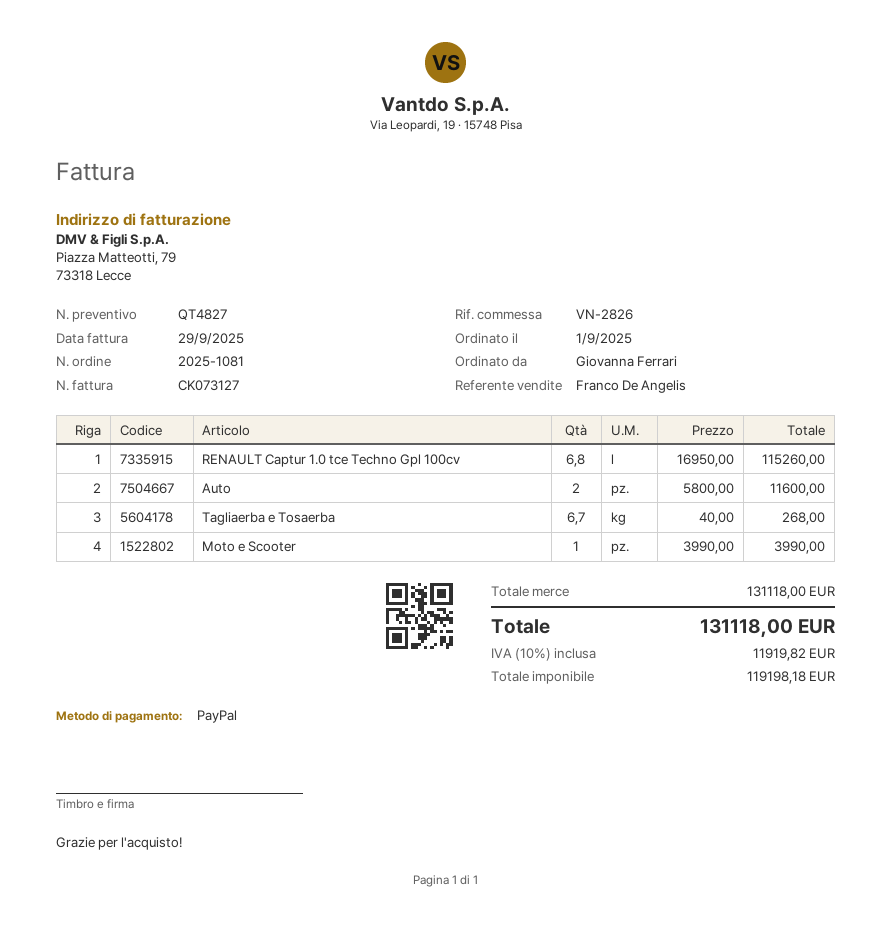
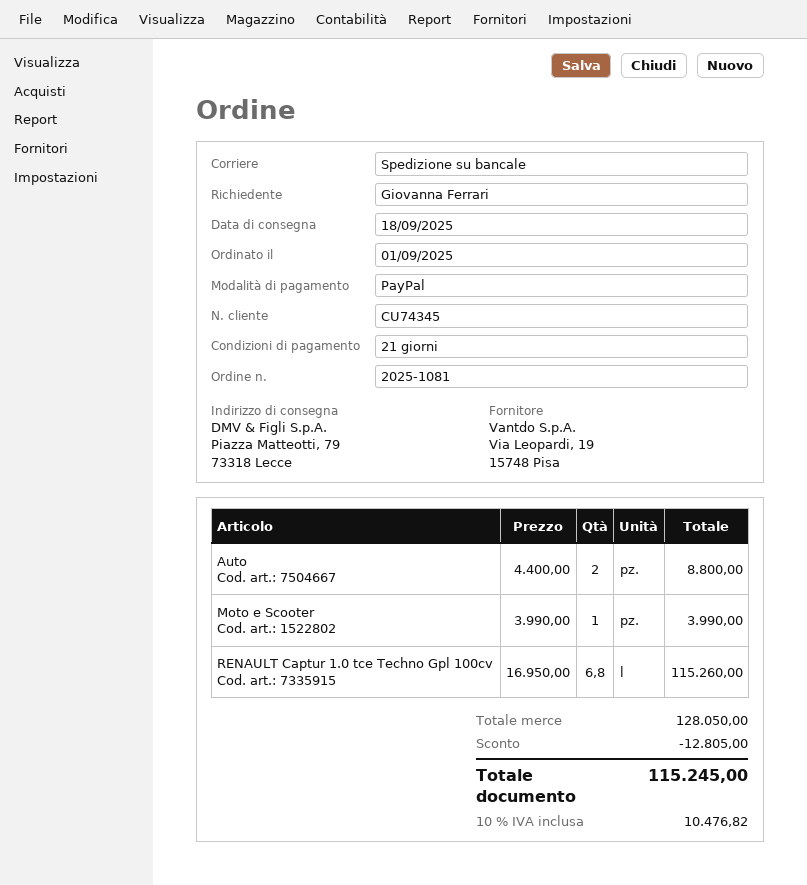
Auto: 2 x 5800.00 = 11600.00 -> 2 x 4400.00 = 8800.00
Tagliaerba e Tosaerba: 6.7 x 40.00 = 268.00 -> none
subtotal: 131118.00 -> 128050.00
discount: none -> 12805.00
tax: 10% = 11919.82 -> 10% = 10476.82
total: 131118.00 -> 115245.00

